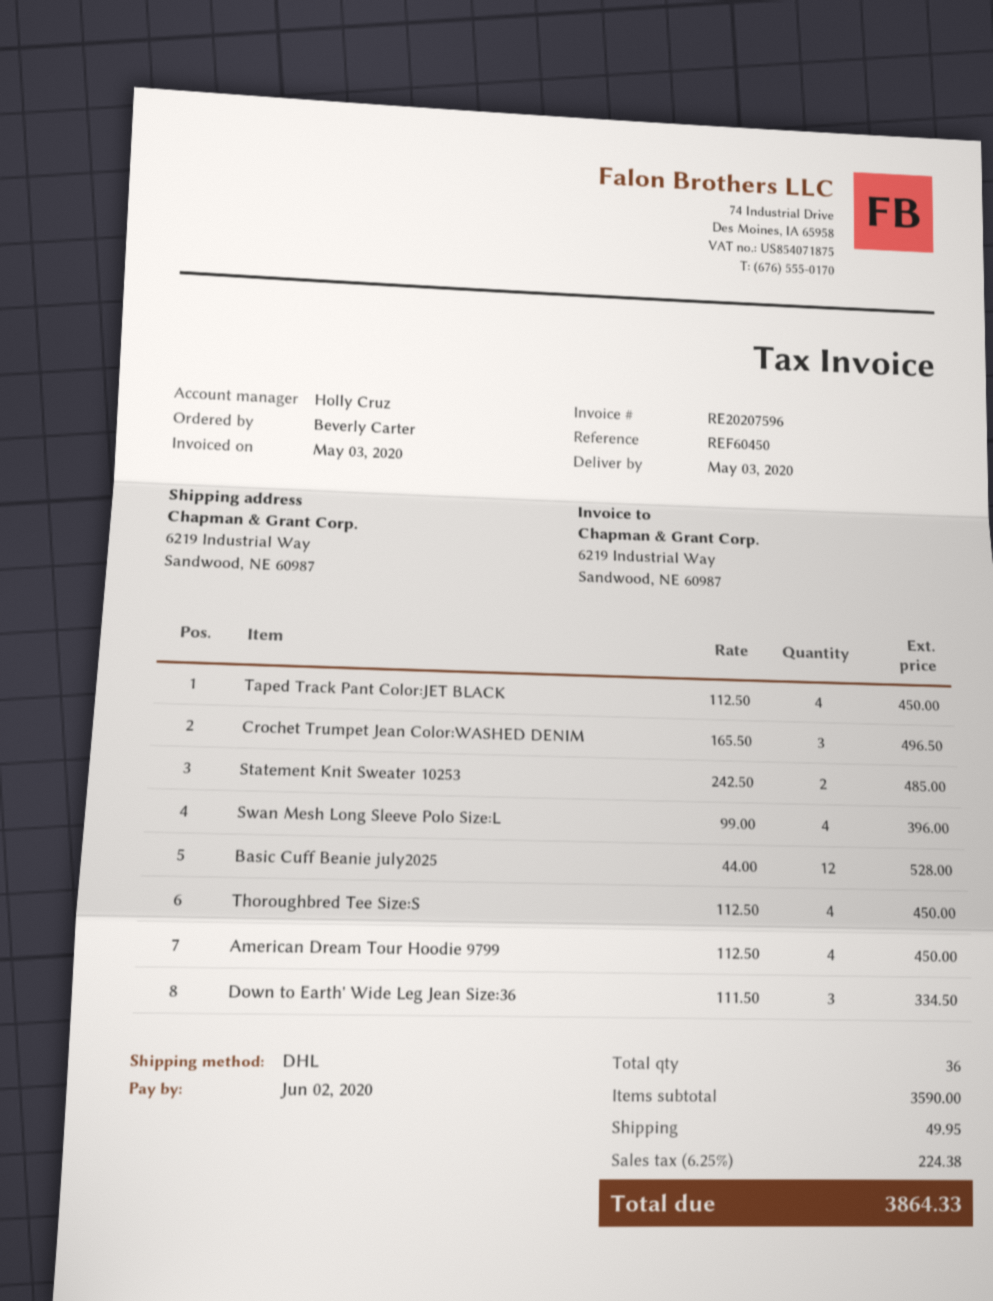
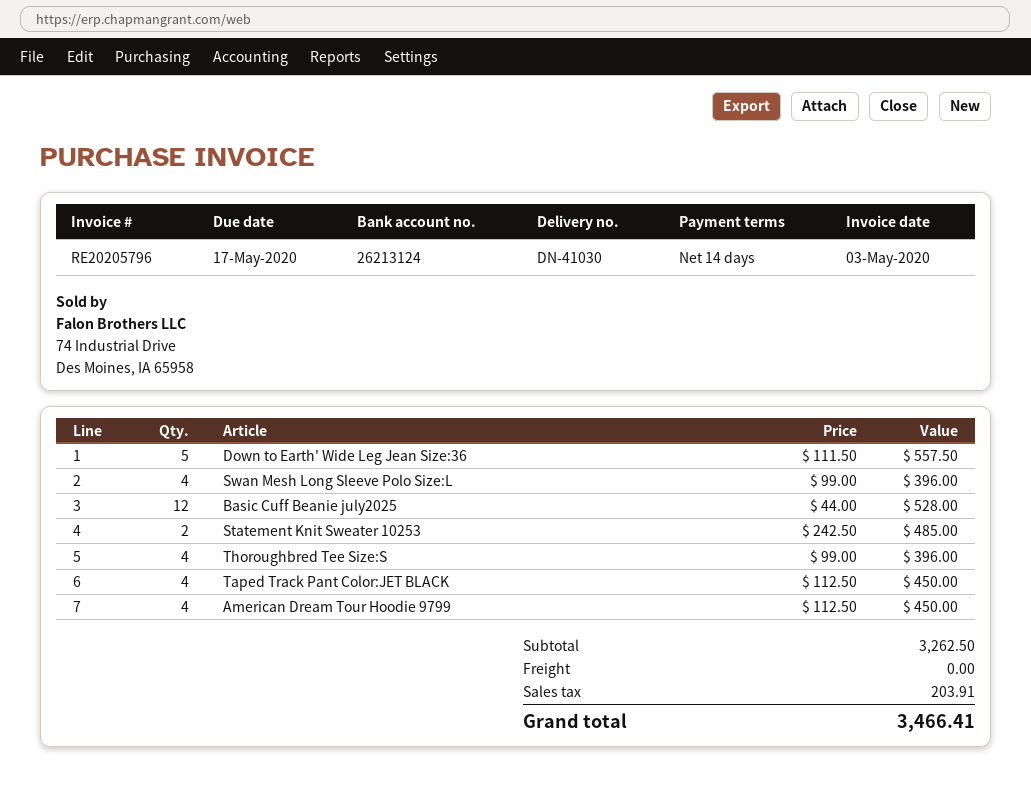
invoice number: RE20207596 -> RE20205796
due date: 2020-06-02 -> 2020-05-17
Crochet Trumpet Jean Color:WASHED DENIM: 3 x 165.50 = 496.50 -> none
Thoroughbred Tee Size:S: 4 x 112.50 = 450.00 -> 4 x 99.00 = 396.00
Down to Earth' Wide Leg Jean Size:36: 3 x 111.50 = 334.50 -> 5 x 111.50 = 557.50
subtotal: 3590.00 -> 3262.50
shipping: 49.95 -> 0.00
tax: 224.38 -> 203.91
total: 3864.33 -> 3466.41

